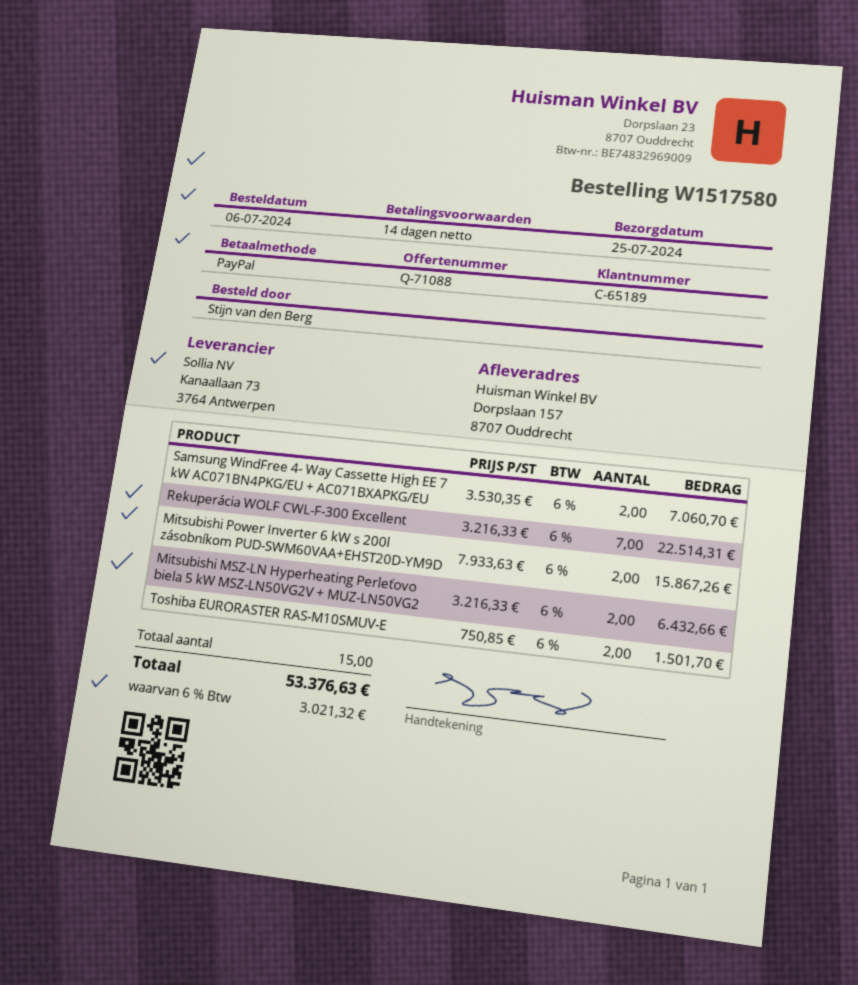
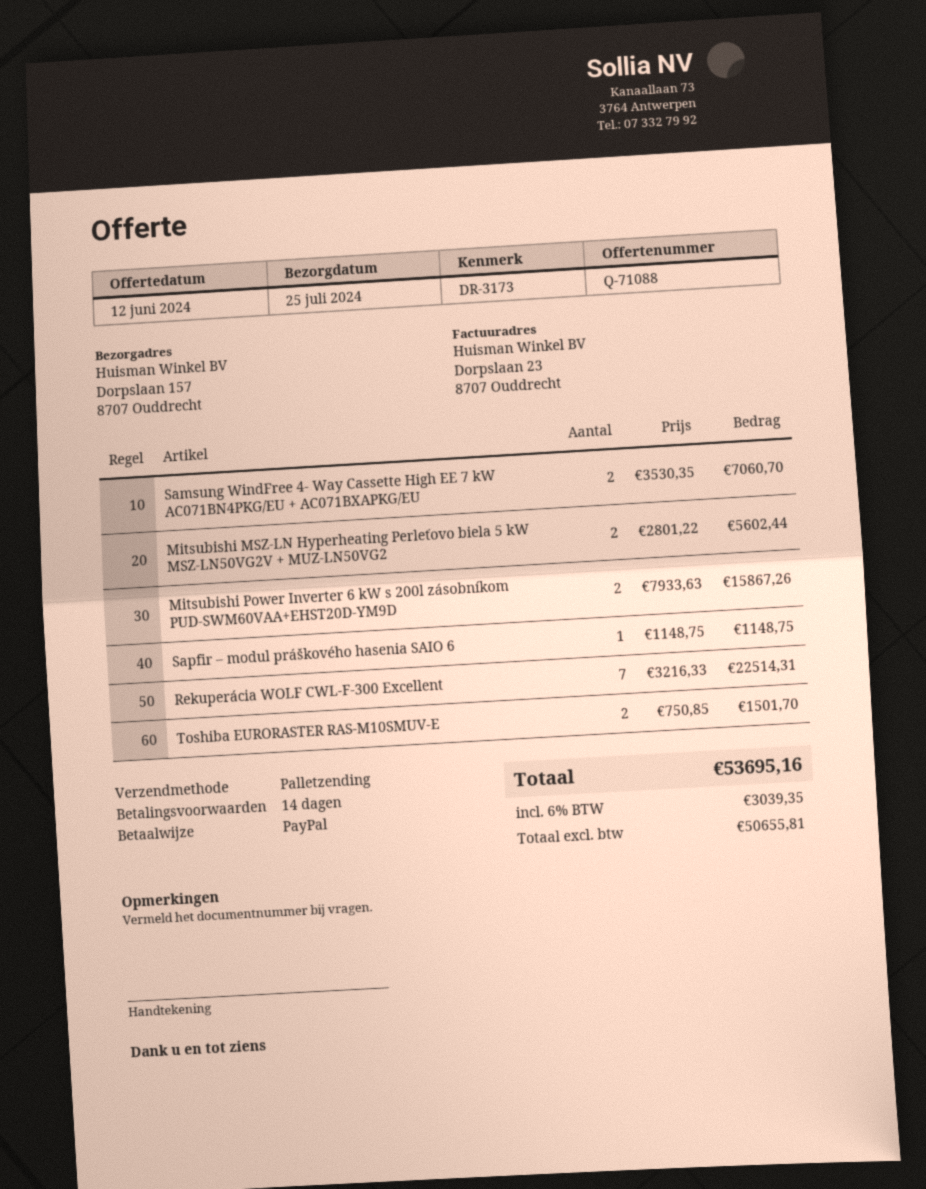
Mitsubishi MSZ-LN Hyperheating Perleťovo biela 5 kW MSZ-LN50VG2V + MUZ-LN50VG2: 2 x 3216.33 = 6432.66 -> 2 x 2801.22 = 5602.44
Sapfir – modul práškového hasenia SAIO 6: none -> 1 x 1148.75 = 1148.75
tax: 6% = 3021.32 -> 6% = 3039.35
total: 53376.63 -> 53695.16

